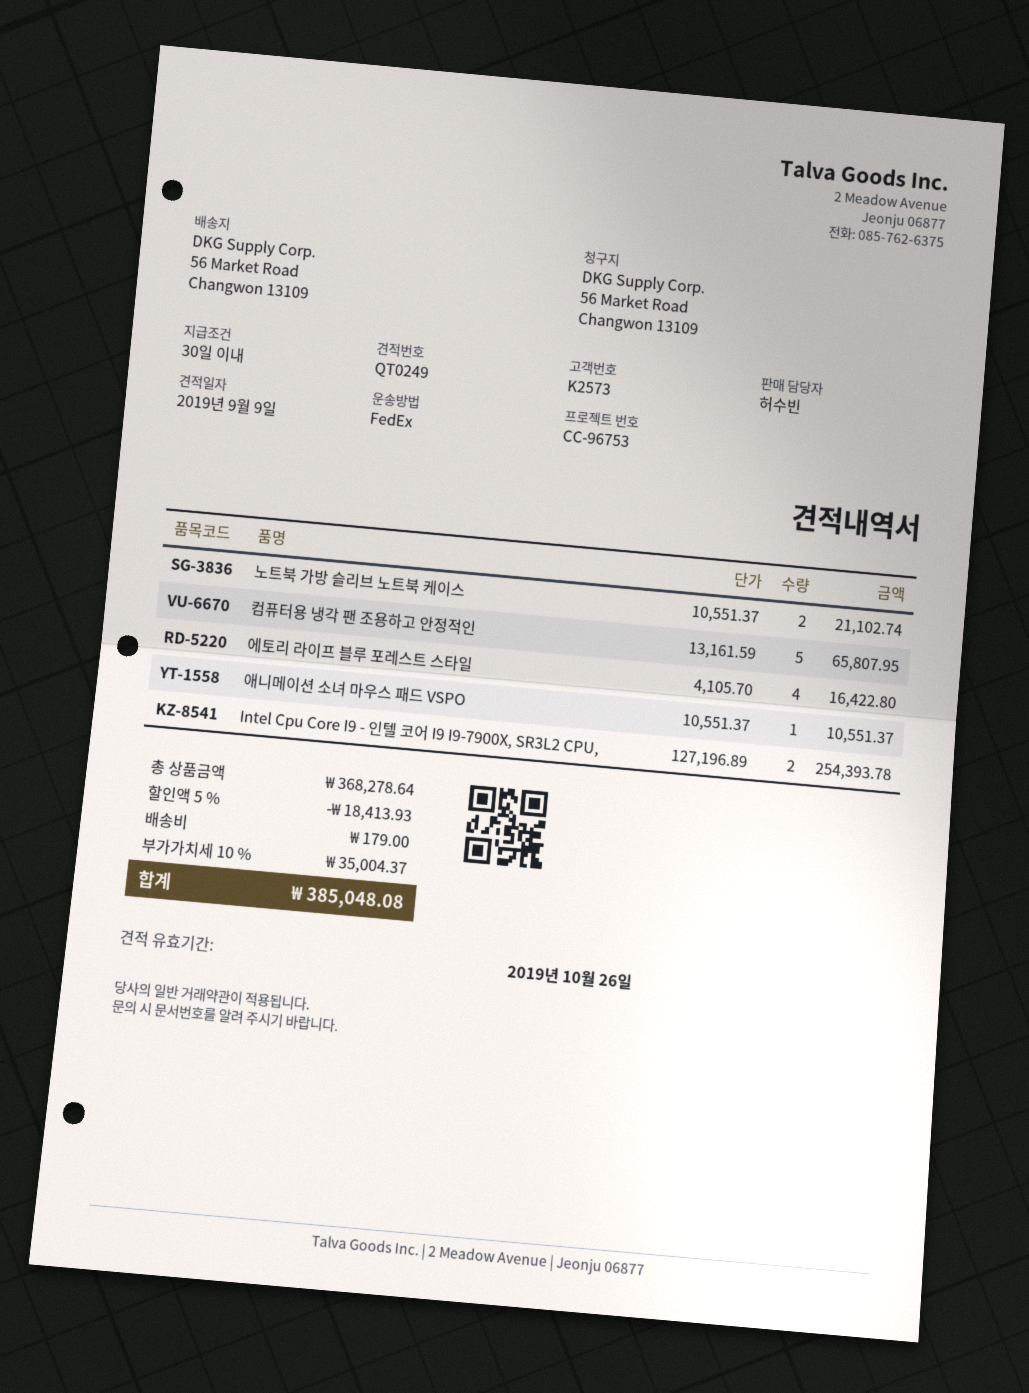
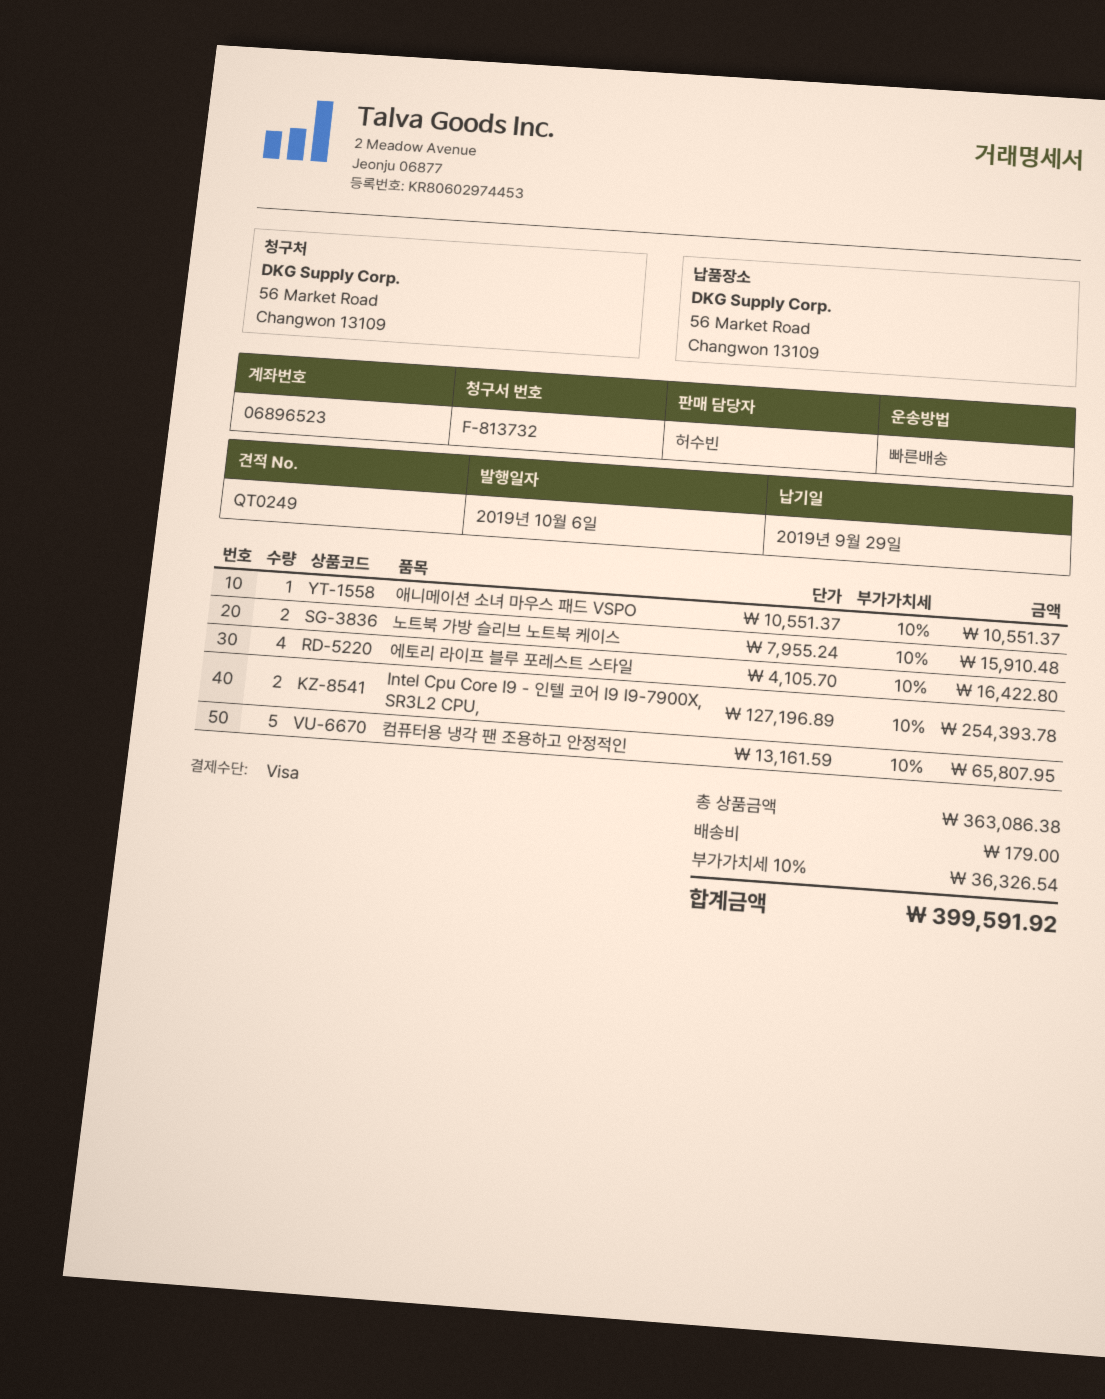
shipping method: FedEx -> express
노트북 가방 슬리브 노트북 케이스: 2 x 10551.37 = 21102.74 -> 2 x 7955.24 = 15910.48
subtotal: 368278.64 -> 363086.38
discount: 5% = 18413.93 -> none
tax: 10% = 35004.37 -> 10% = 36326.54
total: 385048.08 -> 399591.92

